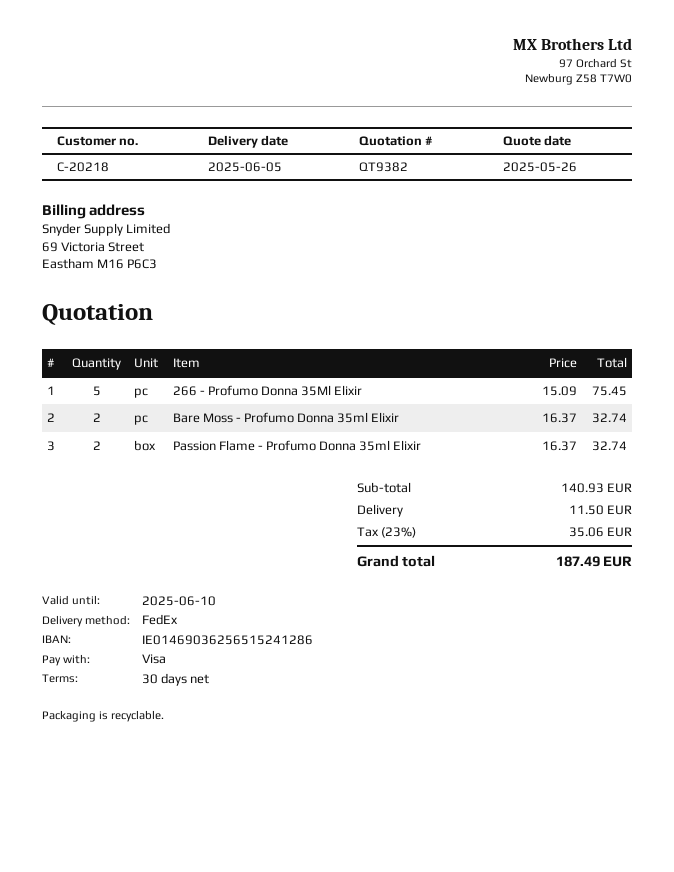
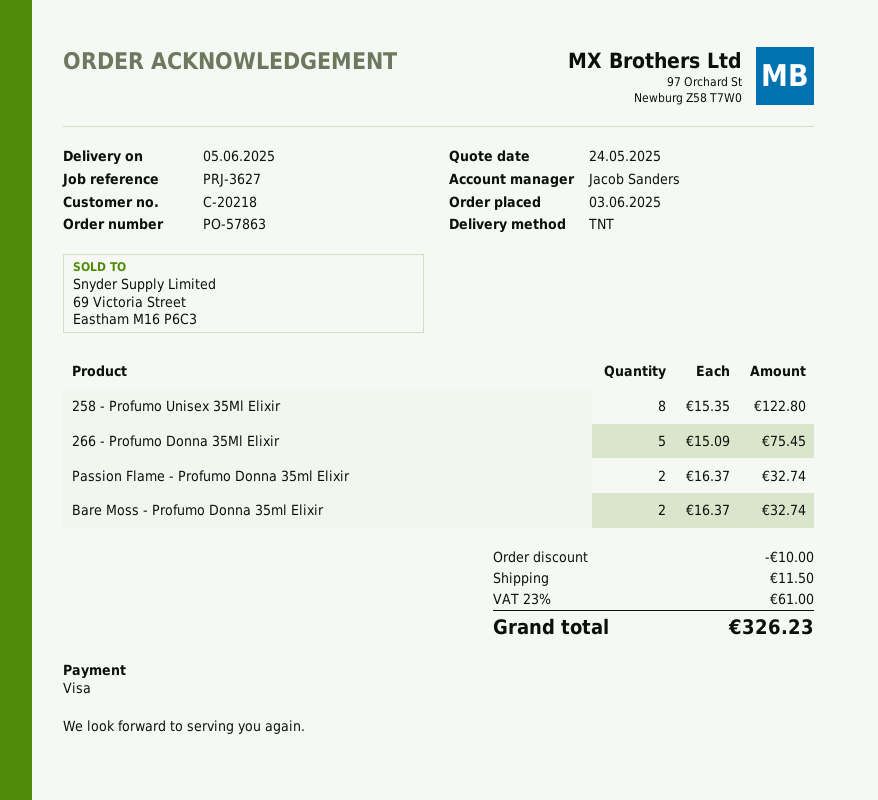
quote date: 2025-05-26 -> 2025-05-24
shipping method: FedEx -> TNT
258 - Profumo Unisex 35Ml Elixir: none -> 8 x 15.35 = 122.80
discount: none -> 10.00
tax: 23% = 35.06 -> 23% = 61.00
total: 187.49 -> 326.23

